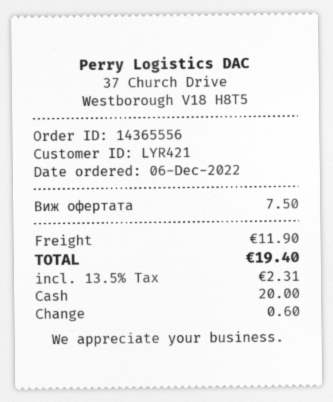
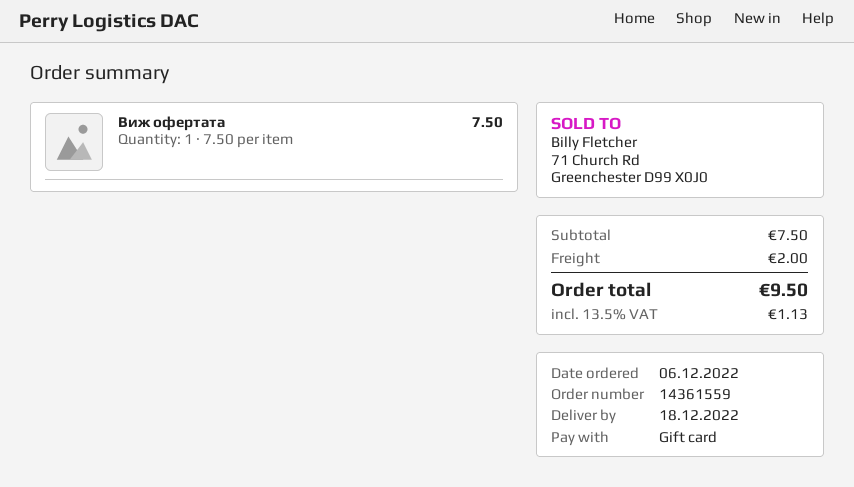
order number: 14365556 -> 14361559
payment method: cash -> gift card
shipping: 11.90 -> 2.00
tax: 13.5% = 2.31 -> 13.5% = 1.13
total: 19.40 -> 9.50

